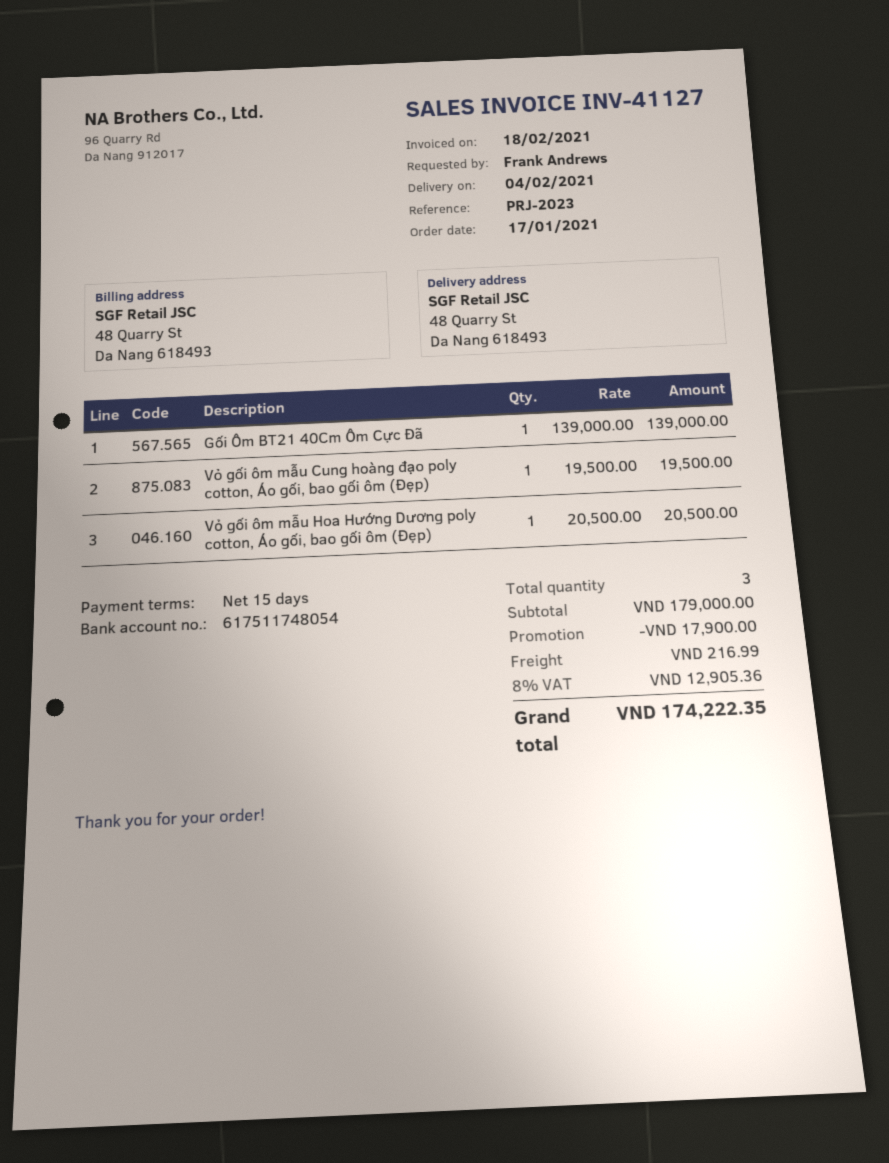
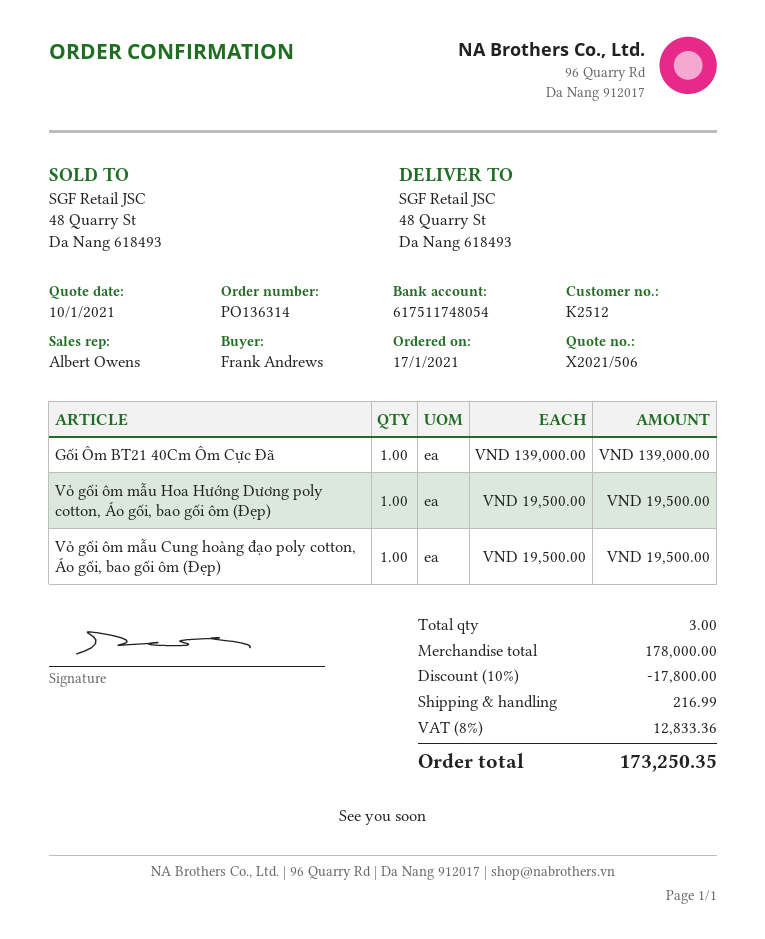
Vỏ gối ôm mẫu Hoa Hướng Dương poly cotton, Áo gối, bao gối ôm (Đẹp): 1 x 20500.00 = 20500.00 -> 1 x 19500.00 = 19500.00
subtotal: 179000.00 -> 178000.00
discount: 17900.00 -> 17800.00
tax: 8% = 12905.36 -> 8% = 12833.36
total: 174222.35 -> 173250.35

